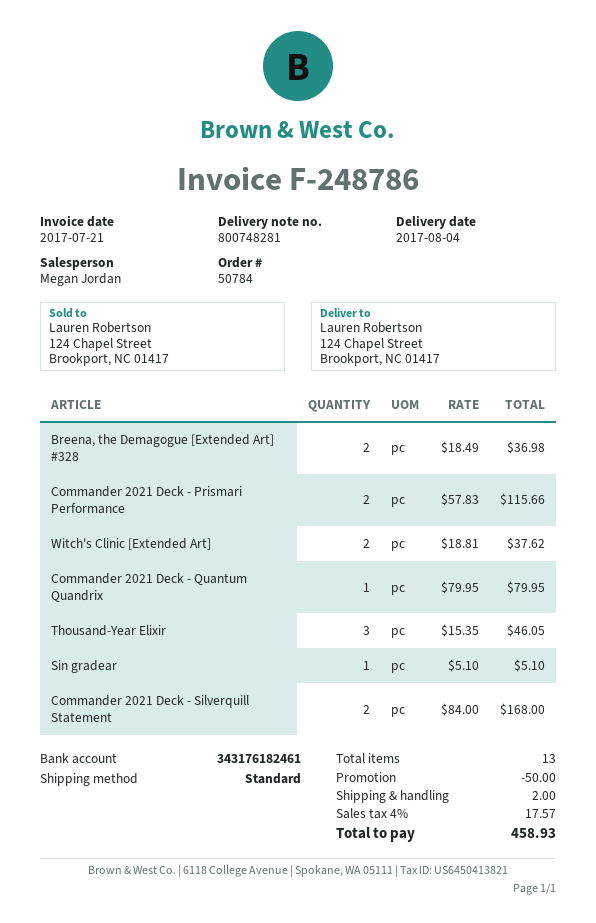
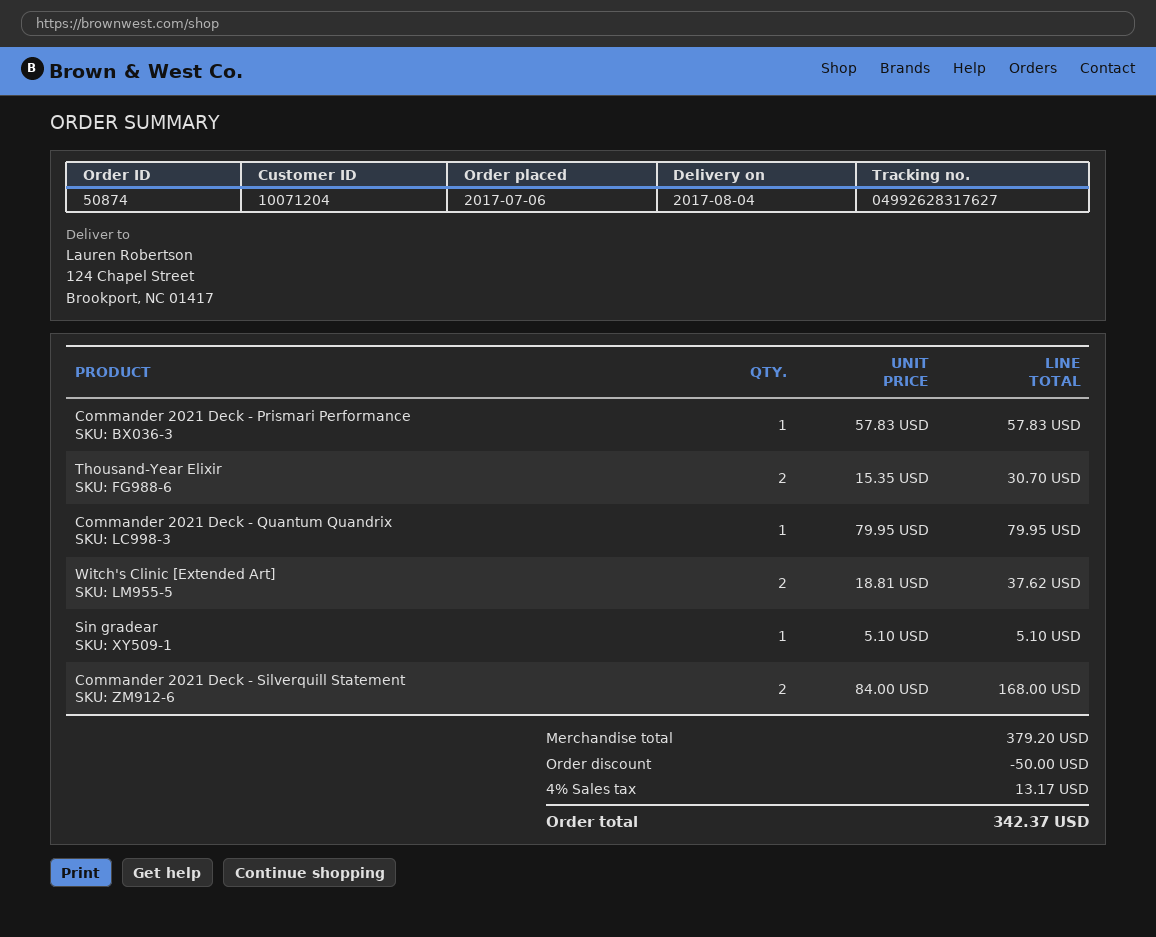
order number: 50784 -> 50874
Breena, the Demagogue [Extended Art] #328: 2 x 18.49 = 36.98 -> none
Commander 2021 Deck - Prismari Performance: 2 x 57.83 = 115.66 -> 1 x 57.83 = 57.83
Thousand-Year Elixir: 3 x 15.35 = 46.05 -> 2 x 15.35 = 30.70
shipping: 2.00 -> none
tax: 4% = 17.57 -> 4% = 13.17
total: 458.93 -> 342.37

